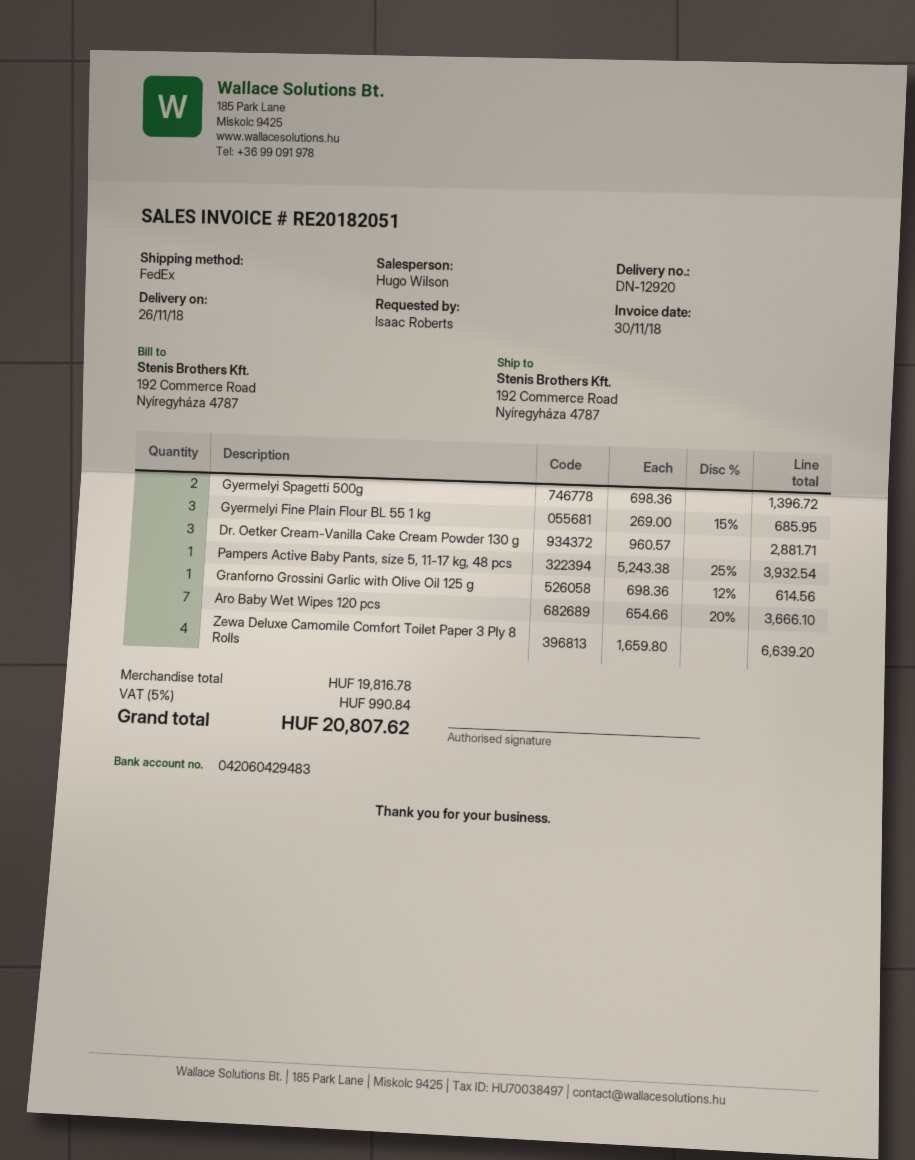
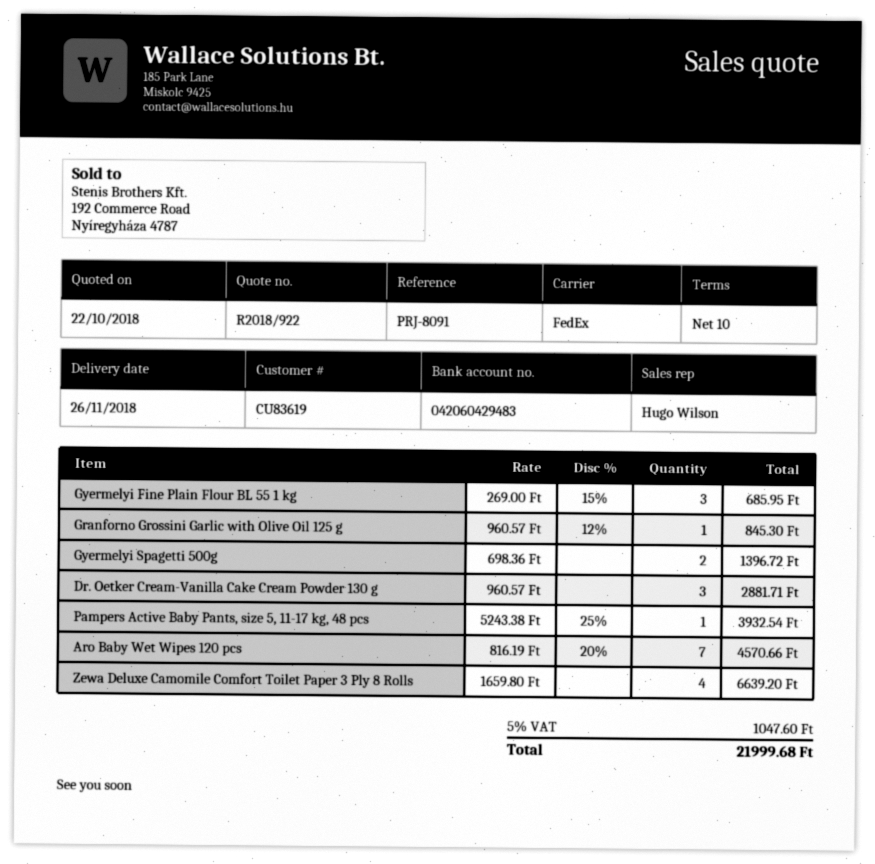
Granforno Grossini Garlic with Olive Oil 125 g: 1 x 698.36 - 12% = 614.56 -> 1 x 960.57 - 12% = 845.30
Aro Baby Wet Wipes 120 pcs: 7 x 654.66 - 20% = 3666.10 -> 7 x 816.19 - 20% = 4570.66
tax: 5% = 990.84 -> 5% = 1047.60
total: 20807.62 -> 21999.68

